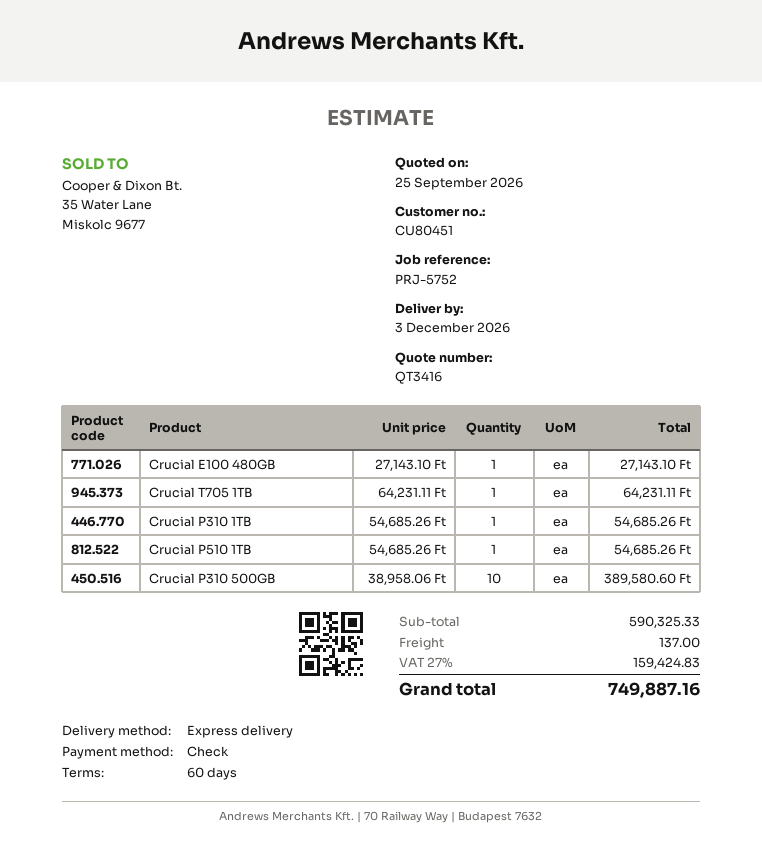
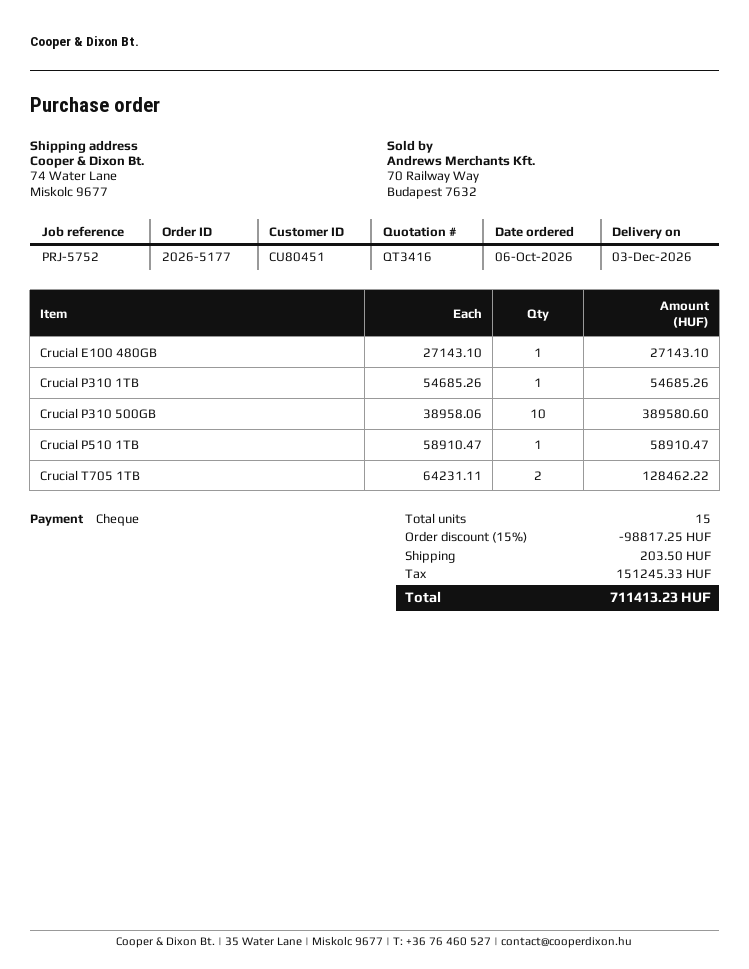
Crucial T705 1TB: 1 x 64231.11 = 64231.11 -> 2 x 64231.11 = 128462.22
Crucial P510 1TB: 1 x 54685.26 = 54685.26 -> 1 x 58910.47 = 58910.47
discount: none -> 15% = 98817.25
shipping: 137.00 -> 203.50
tax: 159424.83 -> 151245.33
total: 749887.16 -> 711413.23

